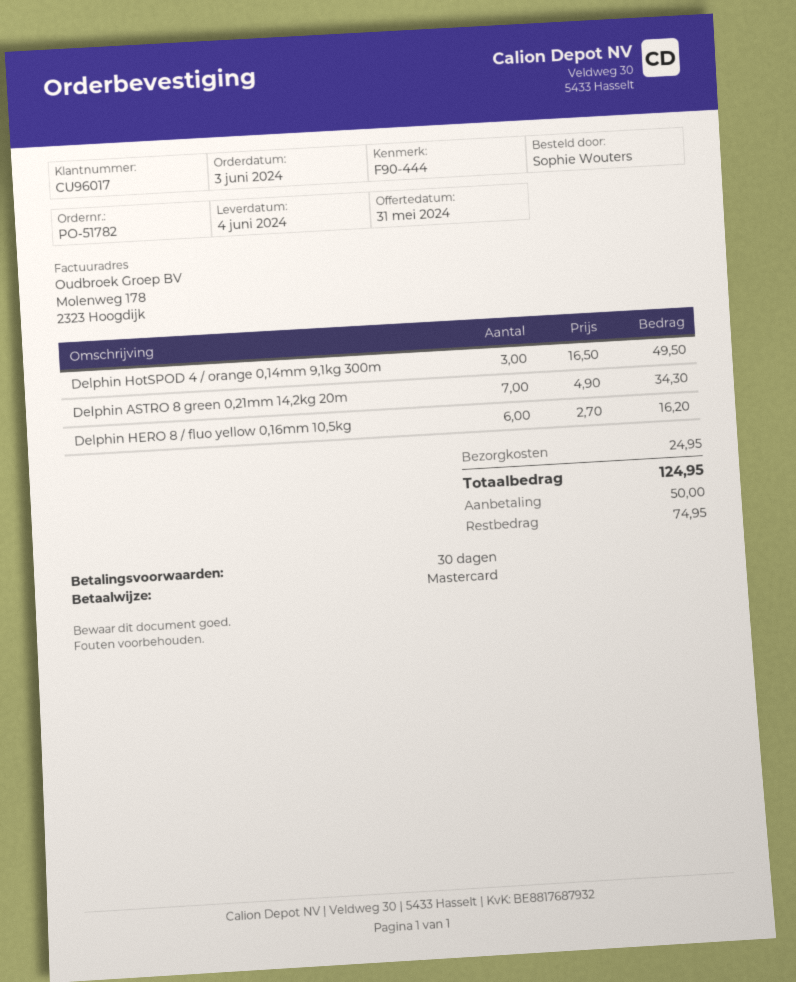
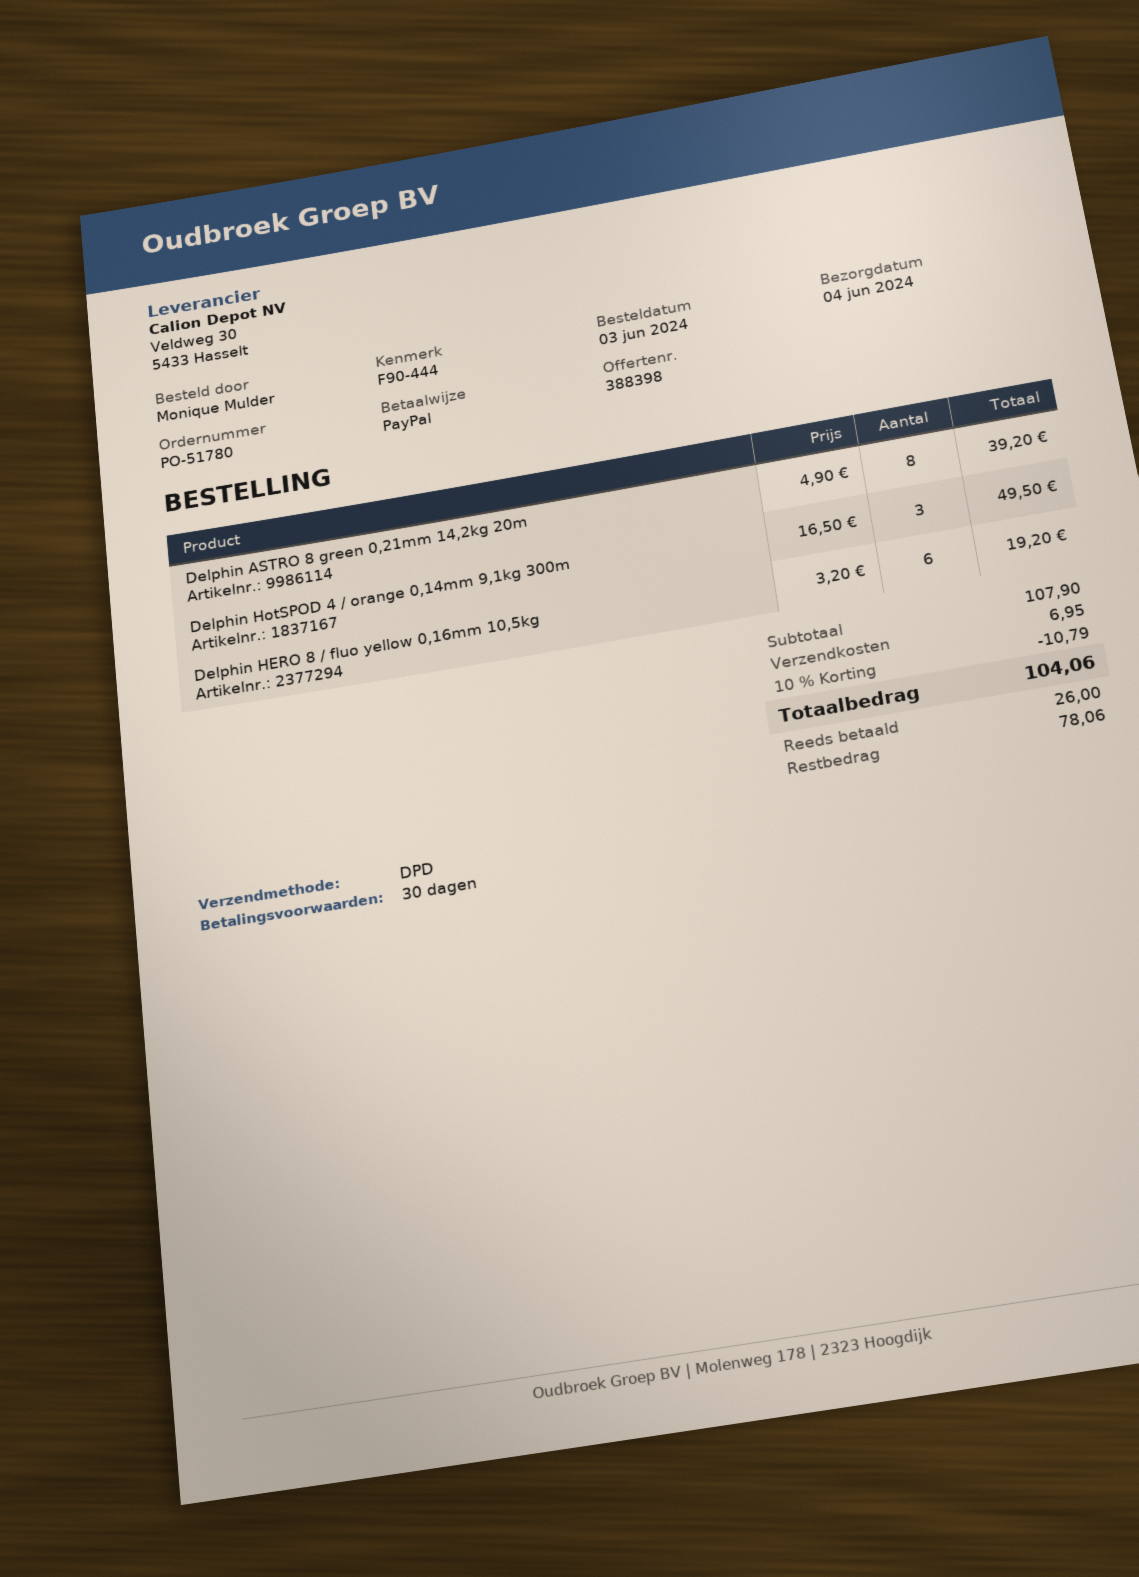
order number: PO-51782 -> PO-51780
ordered by: Sophie Wouters -> Monique Mulder
payment method: Mastercard -> PayPal
Delphin ASTRO 8 green 0,21mm 14,2kg 20m: 7 x 4.90 = 34.30 -> 8 x 4.90 = 39.20
Delphin HERO 8 / fluo yellow 0,16mm 10,5kg: 6 x 2.70 = 16.20 -> 6 x 3.20 = 19.20
discount: none -> 10% = 10.79
shipping: 24.95 -> 6.95
total: 124.95 -> 104.06
deposit: 50.00 -> 26.00
balance: 74.95 -> 78.06

